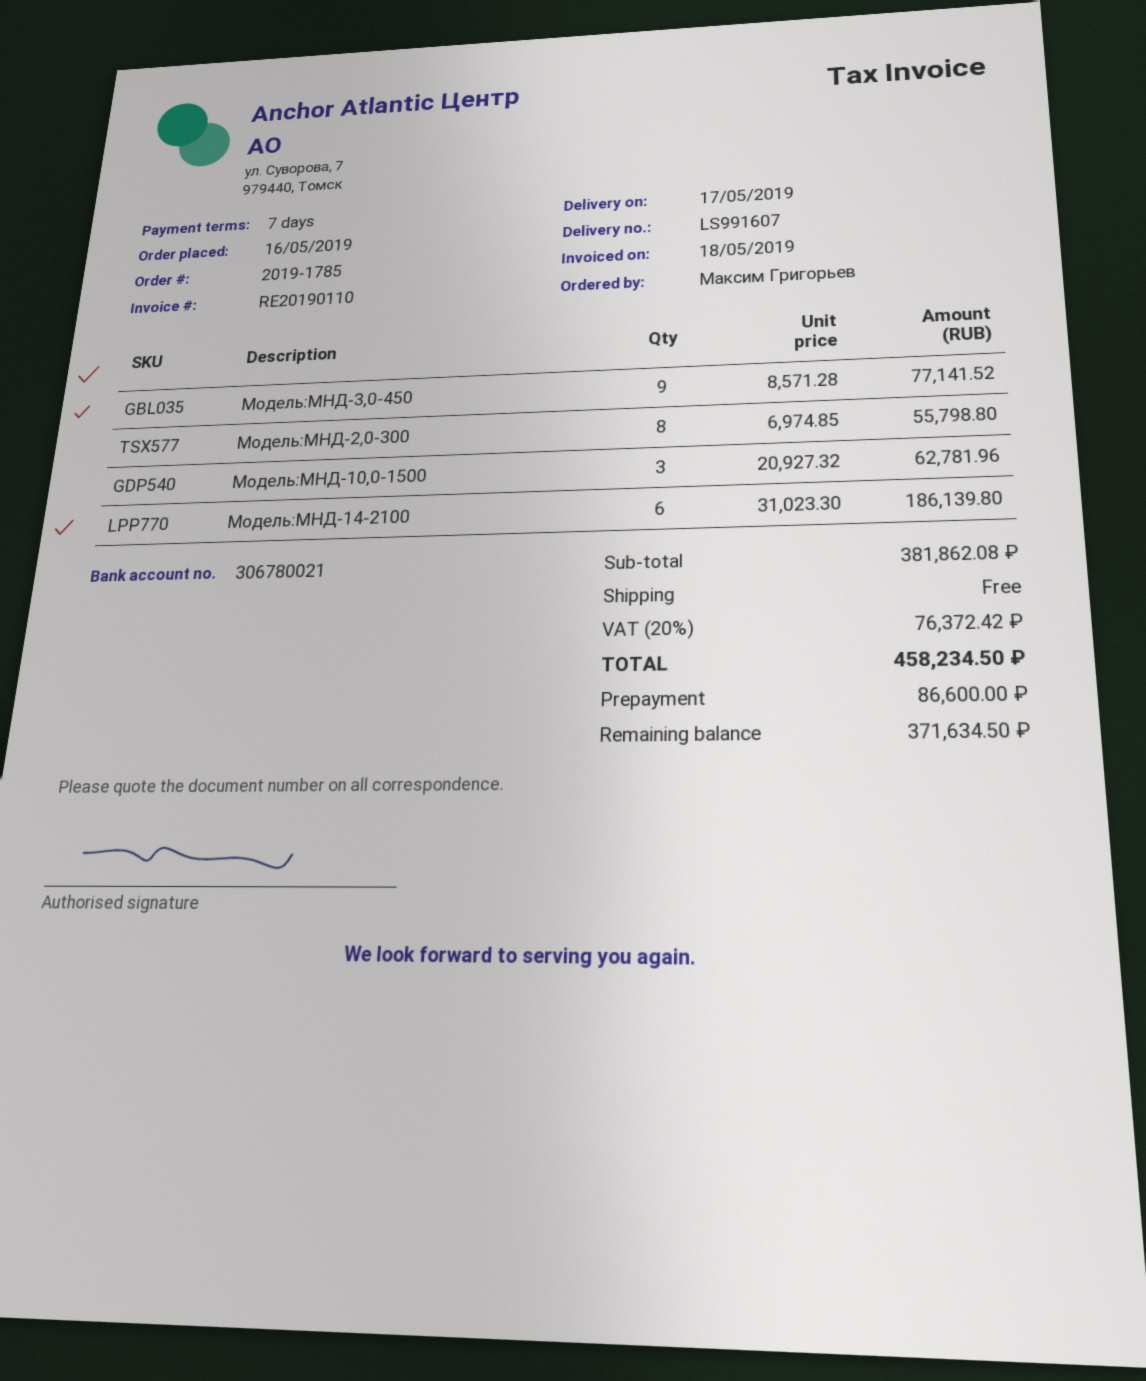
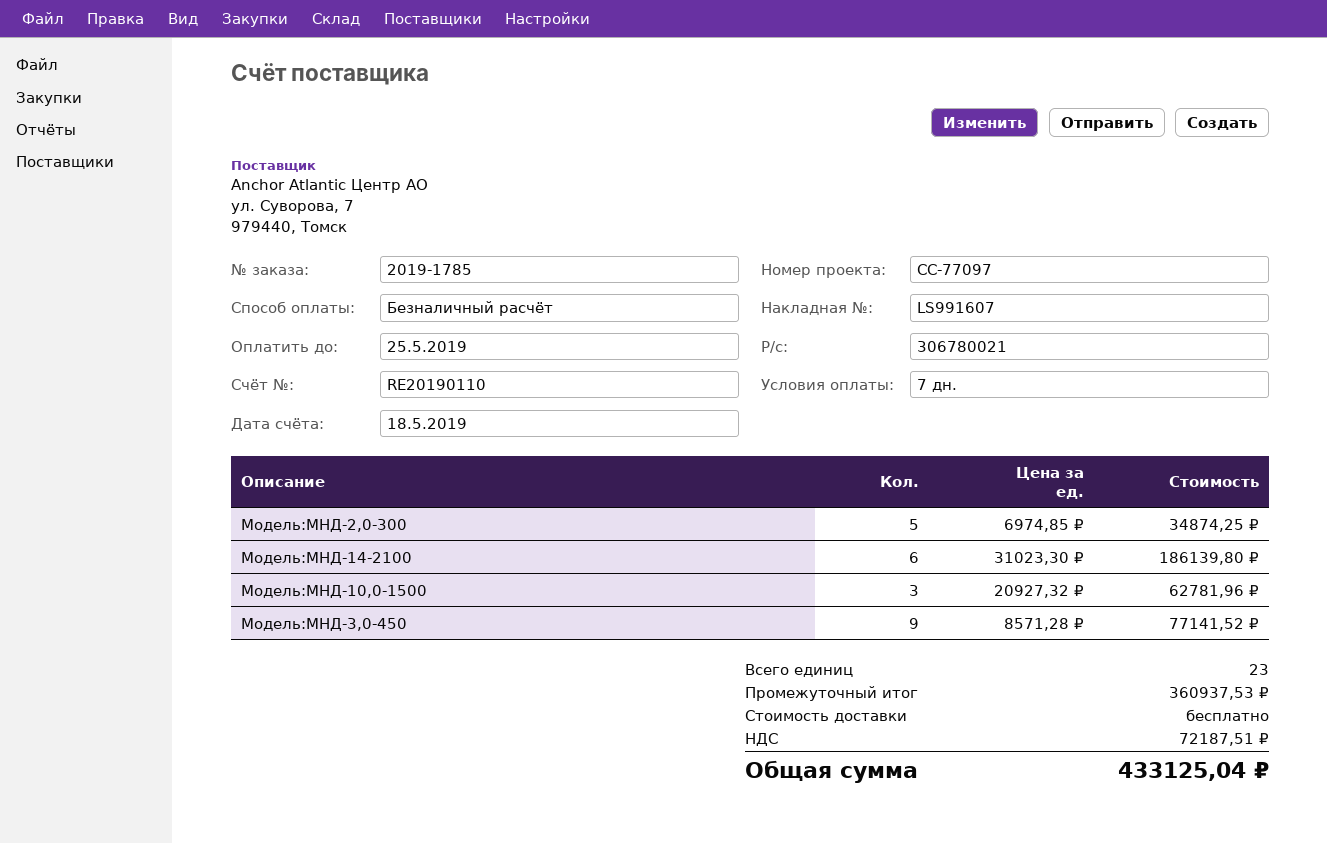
Модель:МНД-2,0-300: 8 x 6974.85 = 55798.80 -> 5 x 6974.85 = 34874.25
subtotal: 381862.08 -> 360937.53
tax: 76372.42 -> 72187.51
total: 458234.50 -> 433125.04

